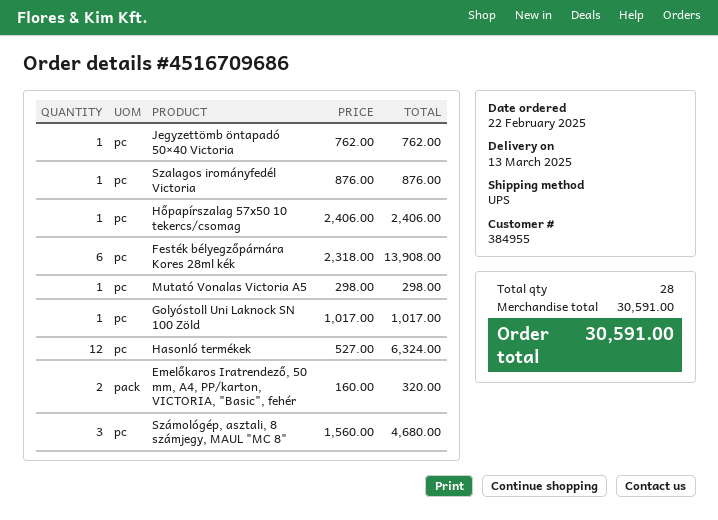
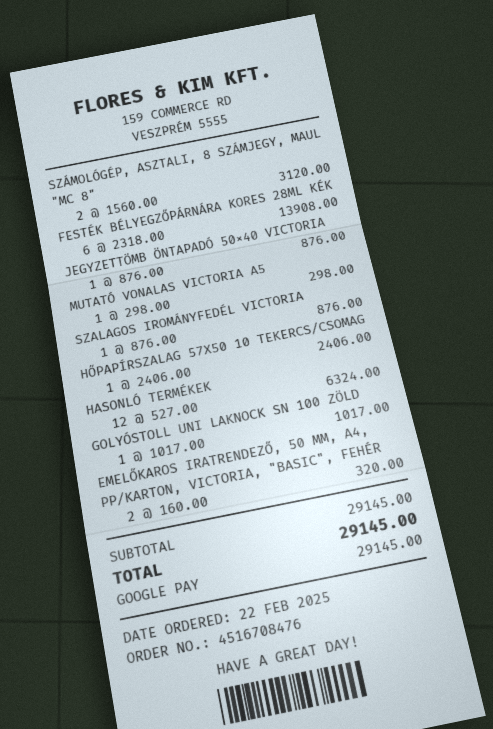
order number: 4516709686 -> 4516708476
Jegyzettömb öntapadó 50×40 Victoria: 1 x 762.00 = 762.00 -> 1 x 876.00 = 876.00
Számológép, asztali, 8 számjegy, MAUL "MC 8": 3 x 1560.00 = 4680.00 -> 2 x 1560.00 = 3120.00
subtotal: 30591.00 -> 29145.00
total: 30591.00 -> 29145.00

